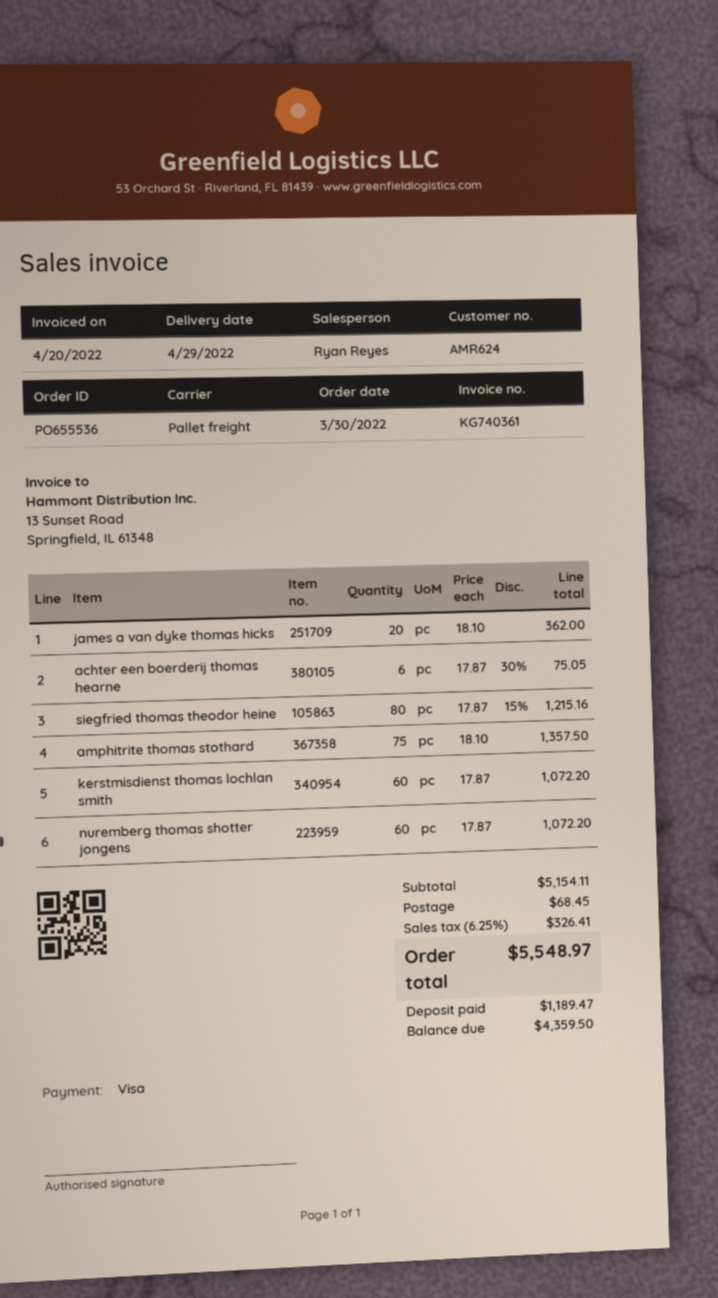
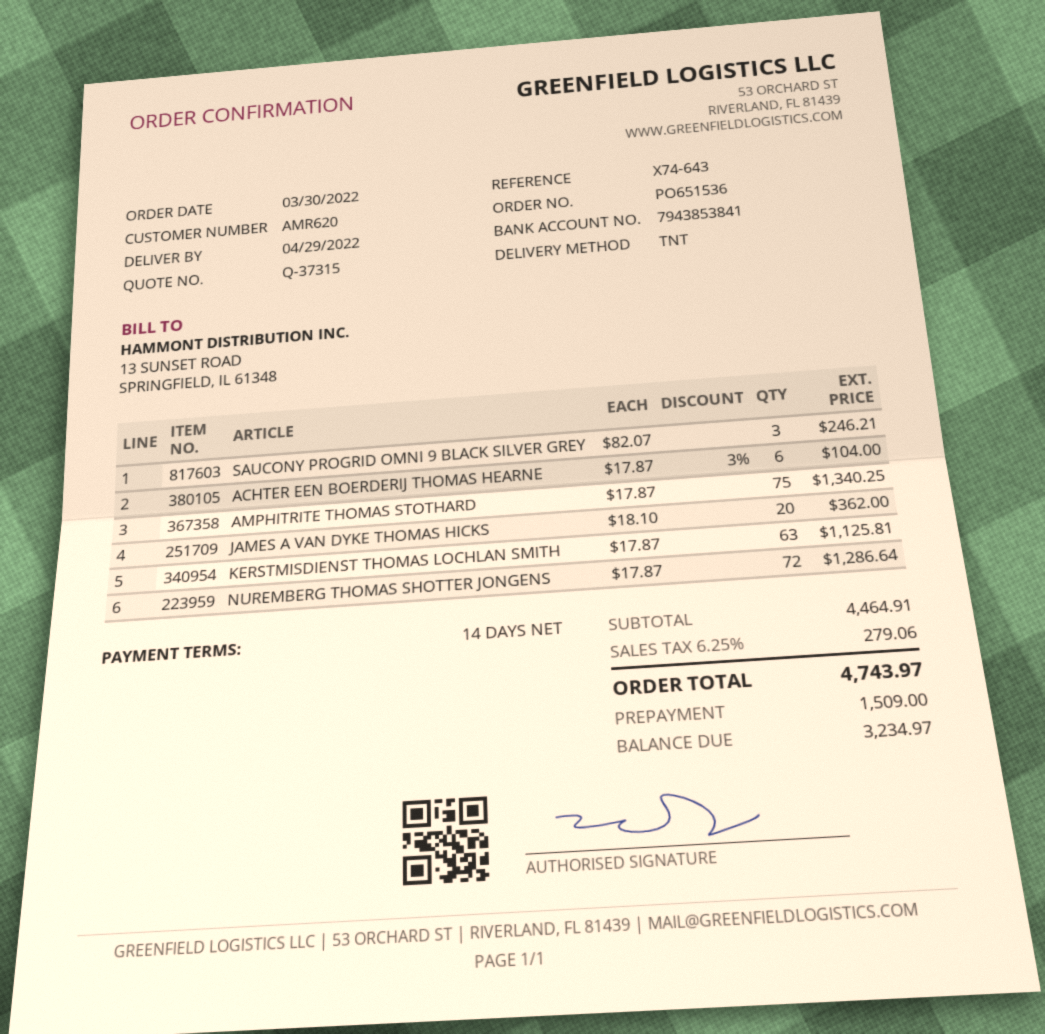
order number: PO655536 -> PO651536
customer number: AMR624 -> AMR620
shipping method: pallet freight -> TNT
achter een boerderij thomas hearne: 6 x 17.87 - 30% = 75.05 -> 6 x 17.87 - 3% = 104.00
siegfried thomas theodor heine: 80 x 17.87 - 15% = 1215.16 -> none
amphitrite thomas stothard: 75 x 18.10 = 1357.50 -> 75 x 17.87 = 1340.25
kerstmisdienst thomas lochlan smith: 60 x 17.87 = 1072.20 -> 63 x 17.87 = 1125.81
nuremberg thomas shotter jongens: 60 x 17.87 = 1072.20 -> 72 x 17.87 = 1286.64
SAUCONY PROGRID OMNI 9 BLACK SILVER GREY: none -> 3 x 82.07 = 246.21
subtotal: 5154.11 -> 4464.91
shipping: 68.45 -> none
tax: 6.25% = 326.41 -> 6.25% = 279.06
total: 5548.97 -> 4743.97
deposit: 1189.47 -> 1509.00
balance: 4359.50 -> 3234.97

